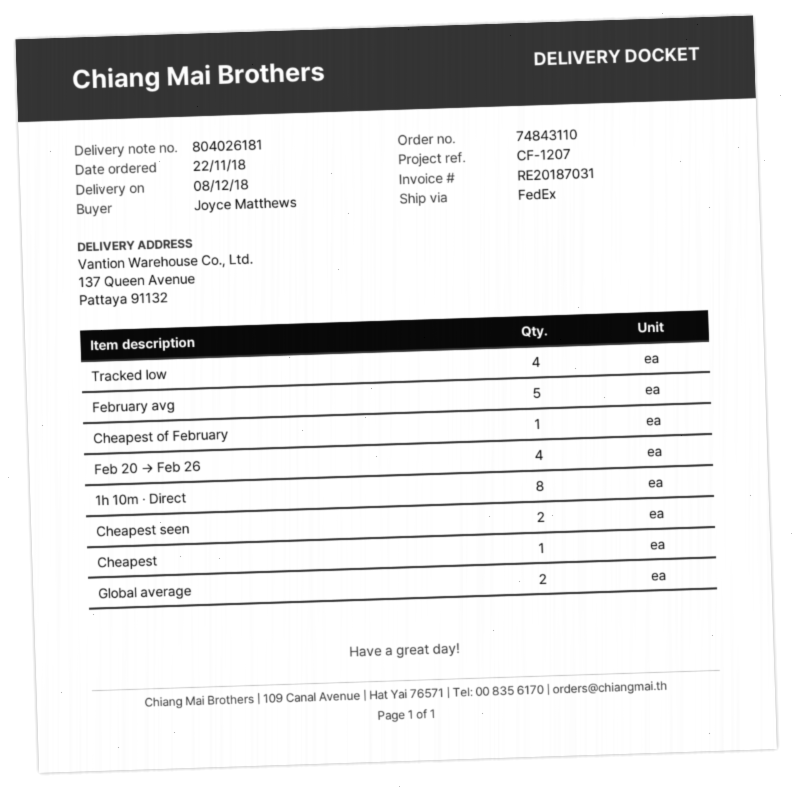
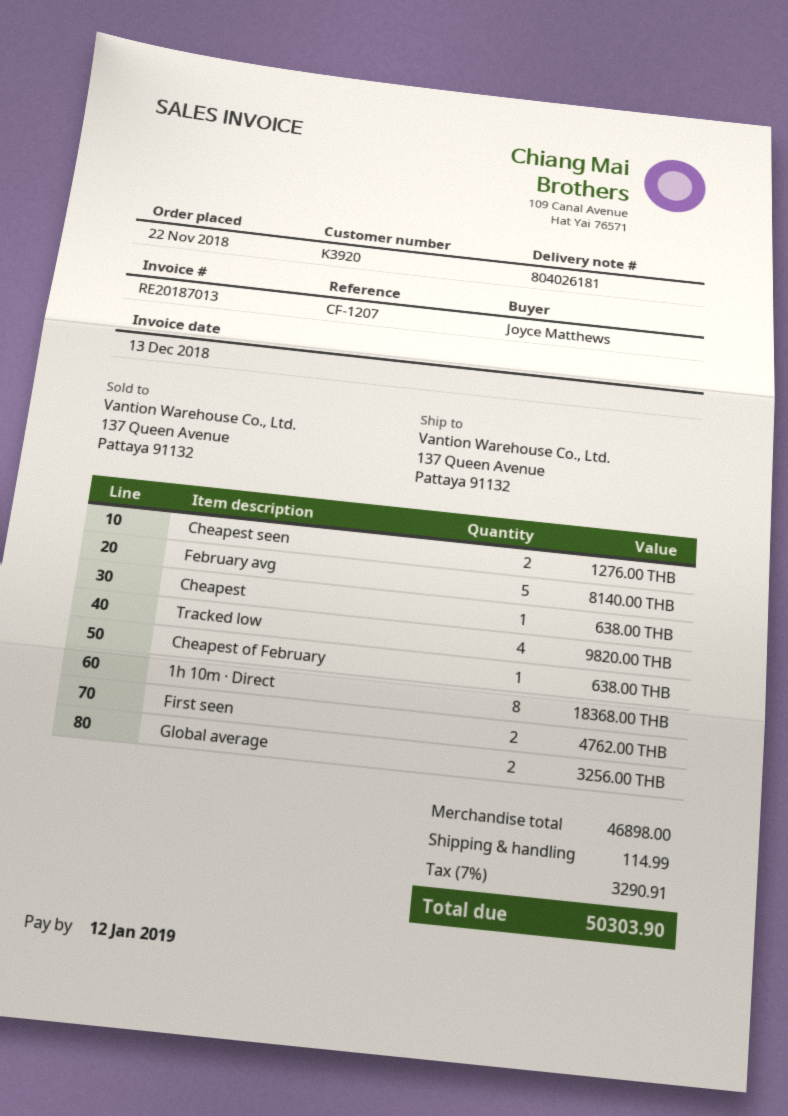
invoice number: RE20187031 -> RE20187013
Feb 20 → Feb 26: 4 -> none
First seen: none -> 2

